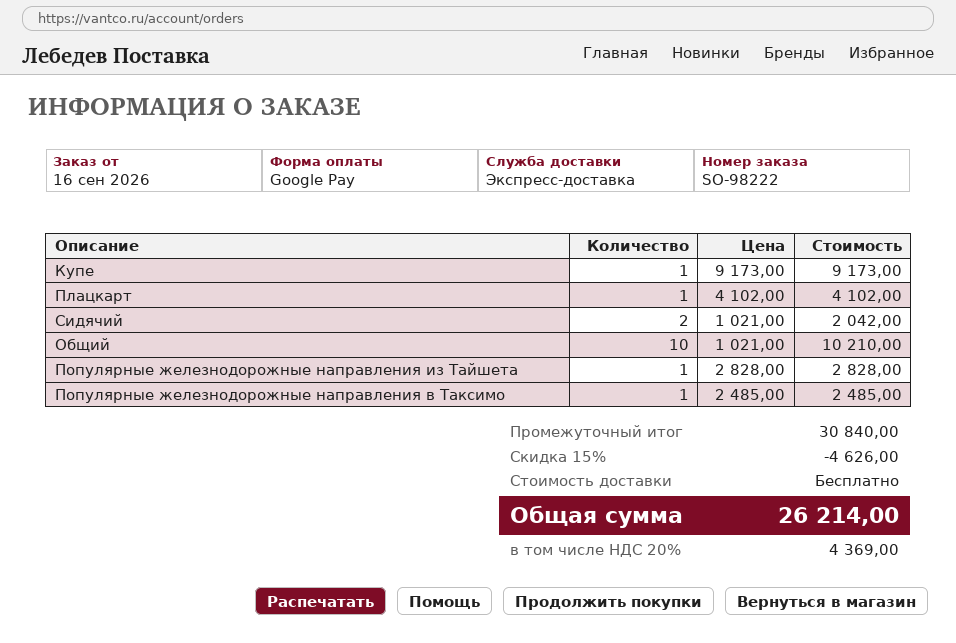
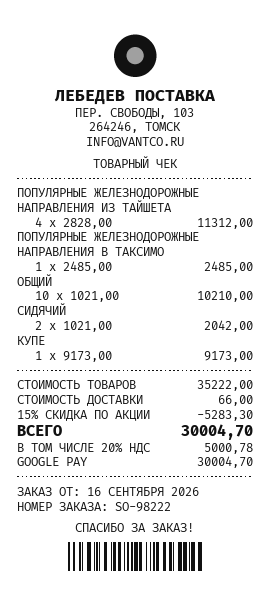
Плацкарт: 1 x 4102.00 = 4102.00 -> none
Популярные железнодорожные направления из Тайшета: 1 x 2828.00 = 2828.00 -> 4 x 2828.00 = 11312.00
subtotal: 30840.00 -> 35222.00
discount: 15% = 4626.00 -> 15% = 5283.30
shipping: 0.00 -> 66.00
tax: 20% = 4369.00 -> 20% = 5000.78
total: 26214.00 -> 30004.70

